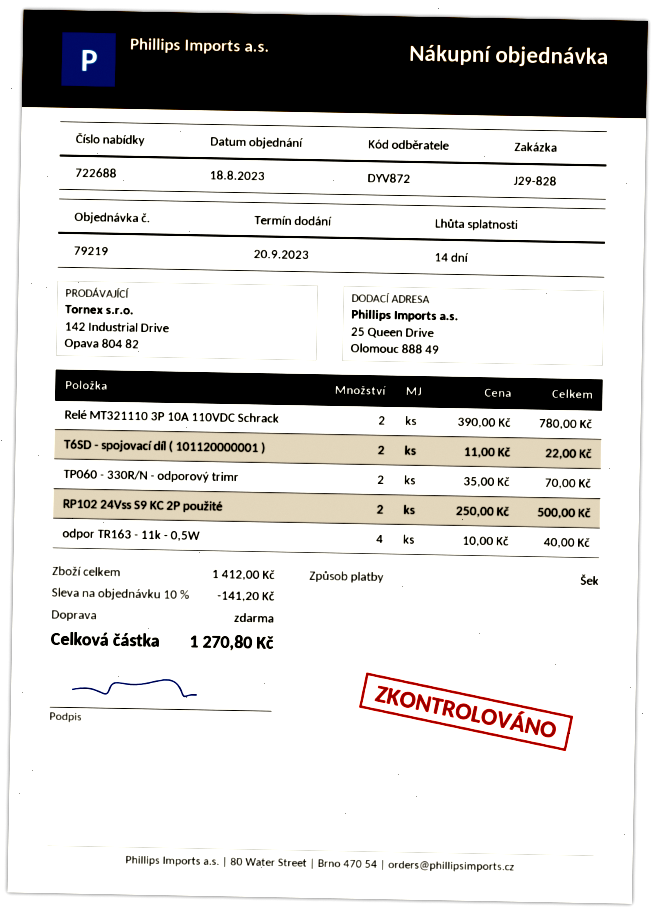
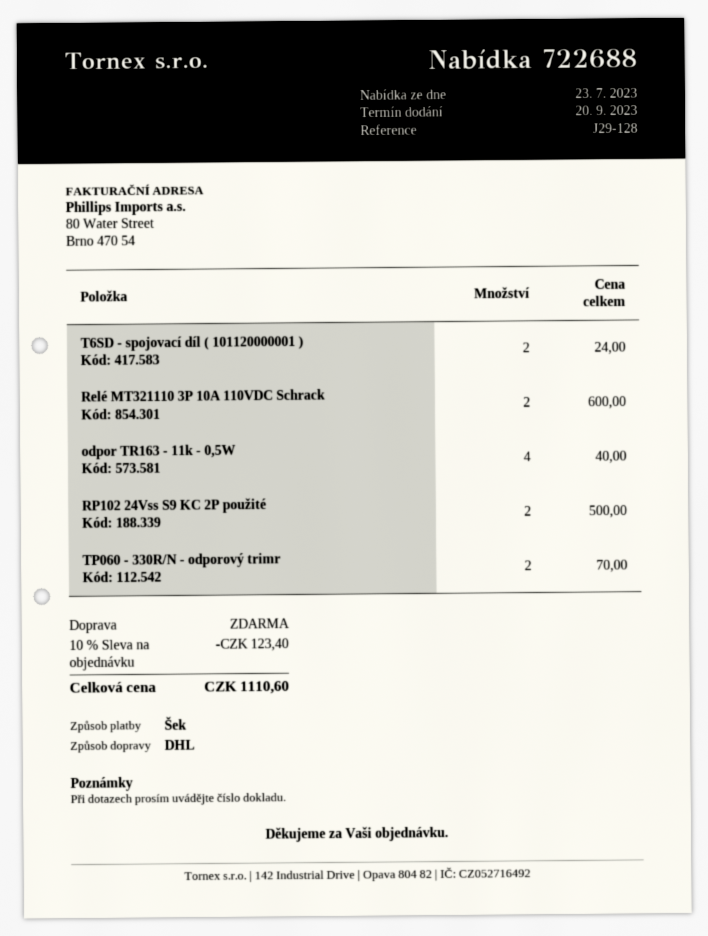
reference: J29-828 -> J29-128
Relé MT321110 3P 10A 110VDC Schrack: 2 for 780.00 -> 2 for 600.00
T6SD - spojovací díl ( 101120000001 ): 2 for 22.00 -> 2 for 24.00
discount: 10% = 141.20 -> 10% = 123.40
total: 1270.80 -> 1110.60

